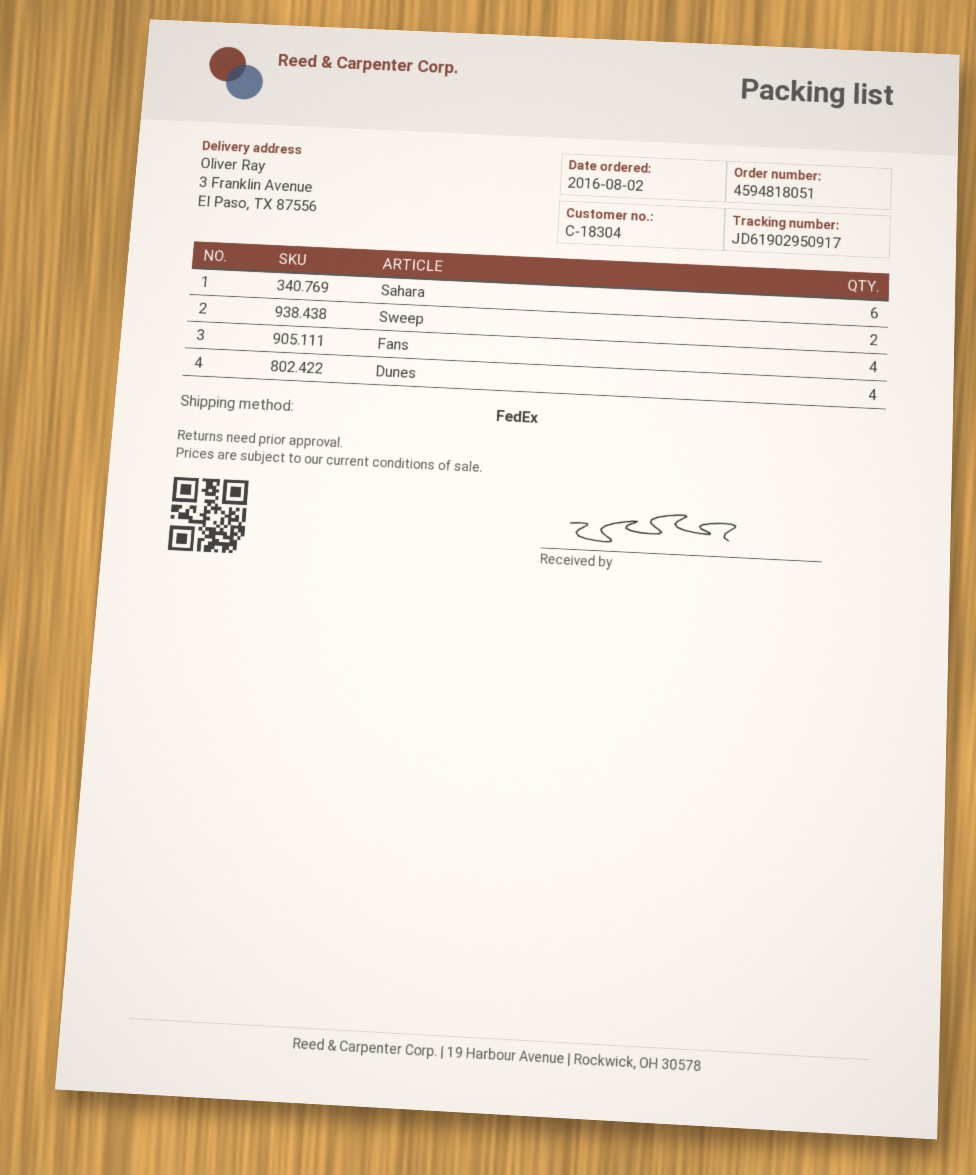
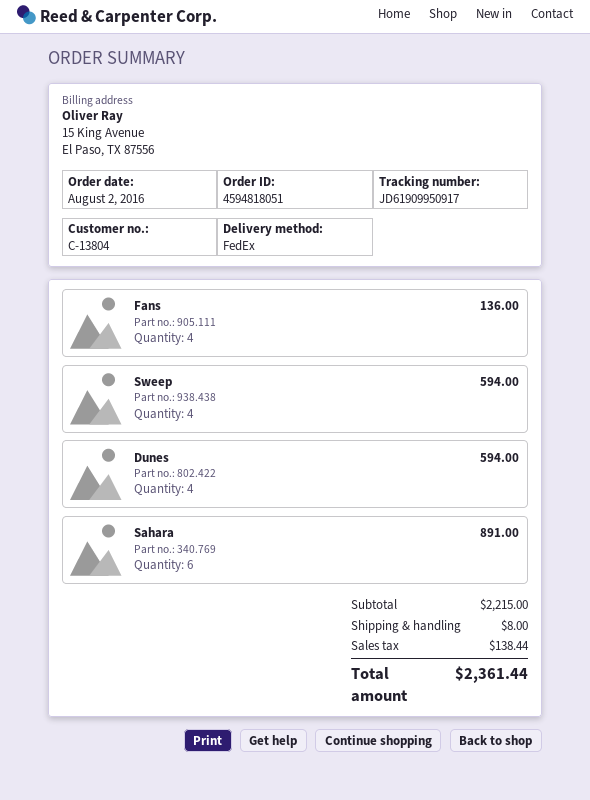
customer number: C-18304 -> C-13804
tracking number: JD61902950917 -> JD61909950917
Sweep: 2 -> 4

